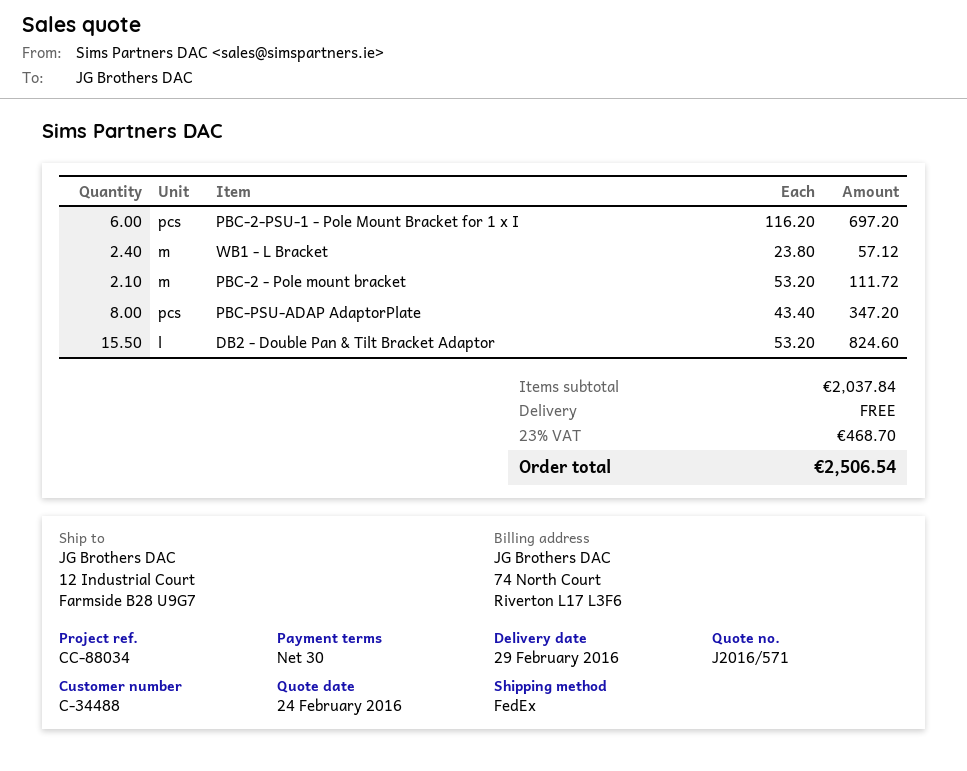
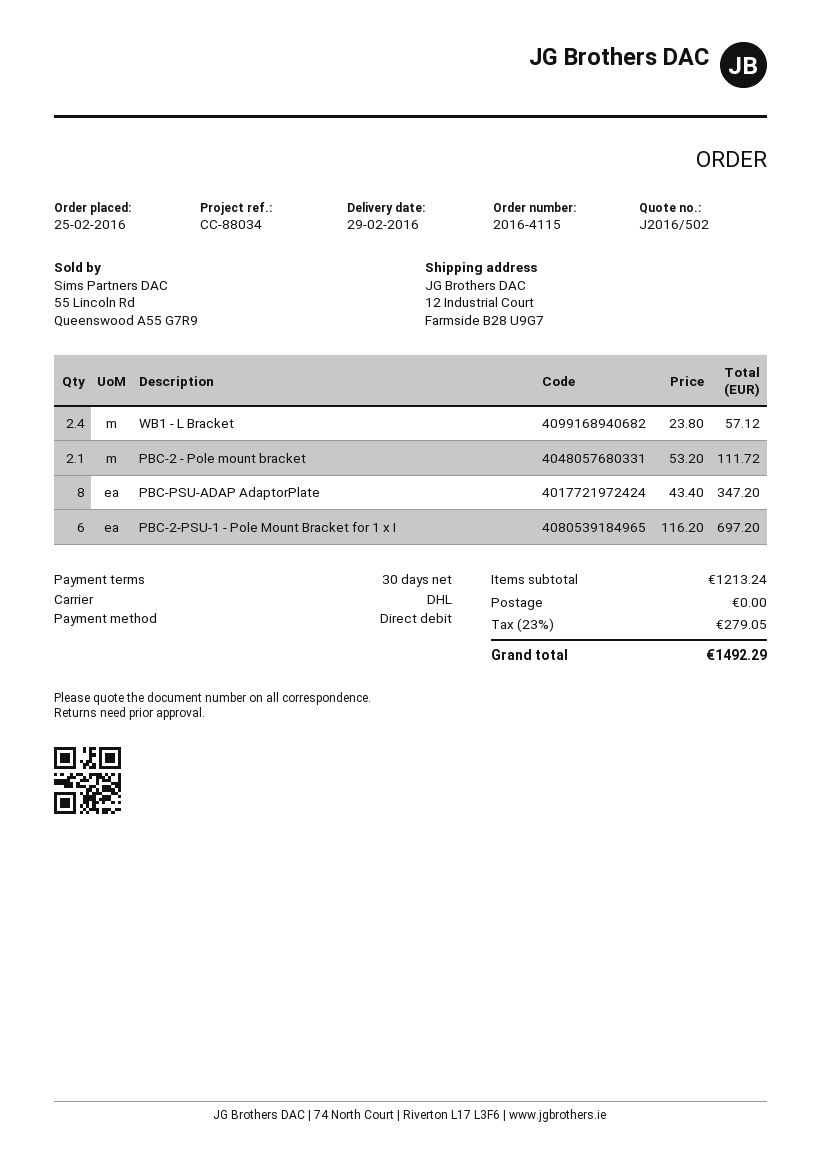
quote number: J2016/571 -> J2016/502
shipping method: FedEx -> DHL
DB2 - Double Pan & Tilt Bracket Adaptor: 15.5 x 53.20 = 824.60 -> none
subtotal: 2037.84 -> 1213.24
tax: 23% = 468.70 -> 23% = 279.05
total: 2506.54 -> 1492.29

